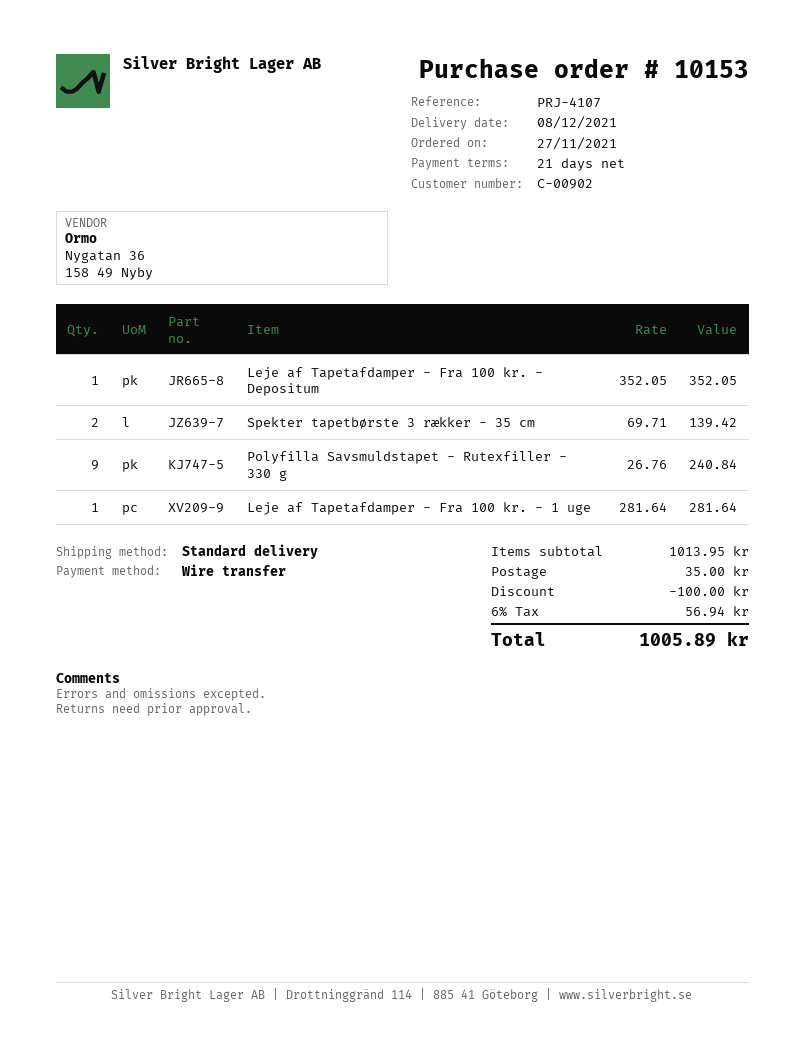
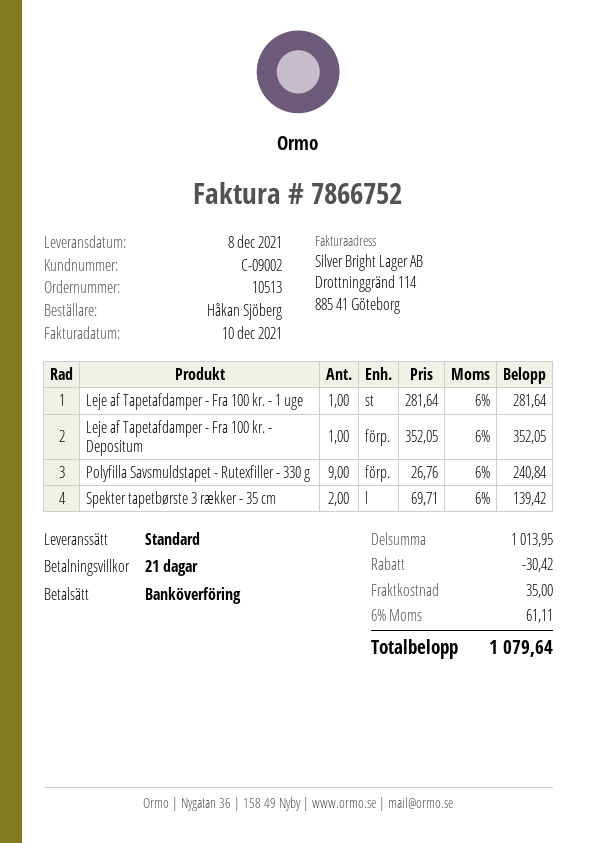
order number: 10153 -> 10513
customer number: C-00902 -> C-09002
discount: 100.00 -> 30.42
tax: 6% = 56.94 -> 6% = 61.11
total: 1005.89 -> 1079.64

